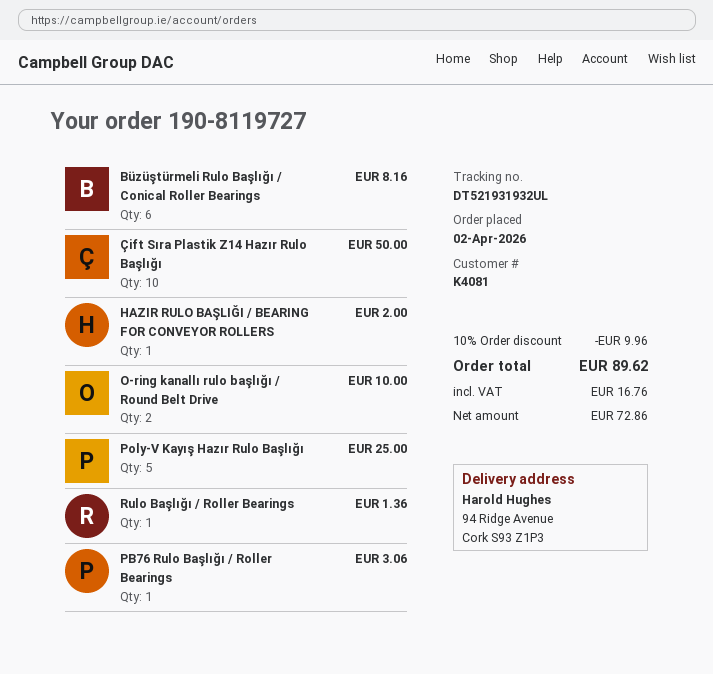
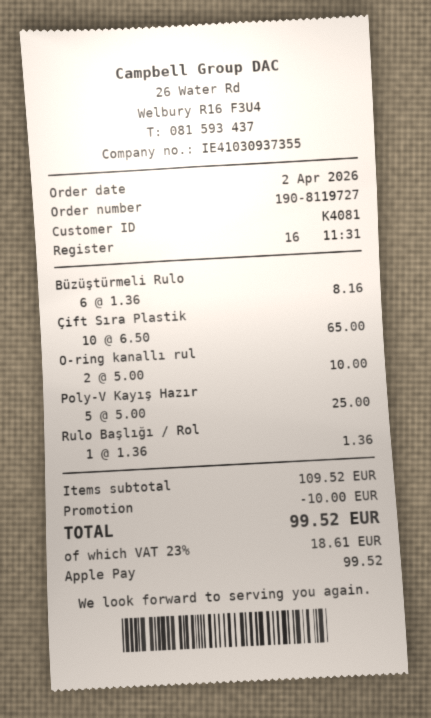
Çift Sıra Plastik Z14 Hazır Rulo Başlığı: 10 for 50.00 -> 10 for 65.00
HAZIR RULO BAŞLIĞI / BEARING FOR CONVEYOR ROLLERS: 1 for 2.00 -> none
PB76 Rulo Başlığı / Roller Bearings: 1 for 3.06 -> none
discount: 9.96 -> 10.00
tax: 16.76 -> 18.61
total: 89.62 -> 99.52

